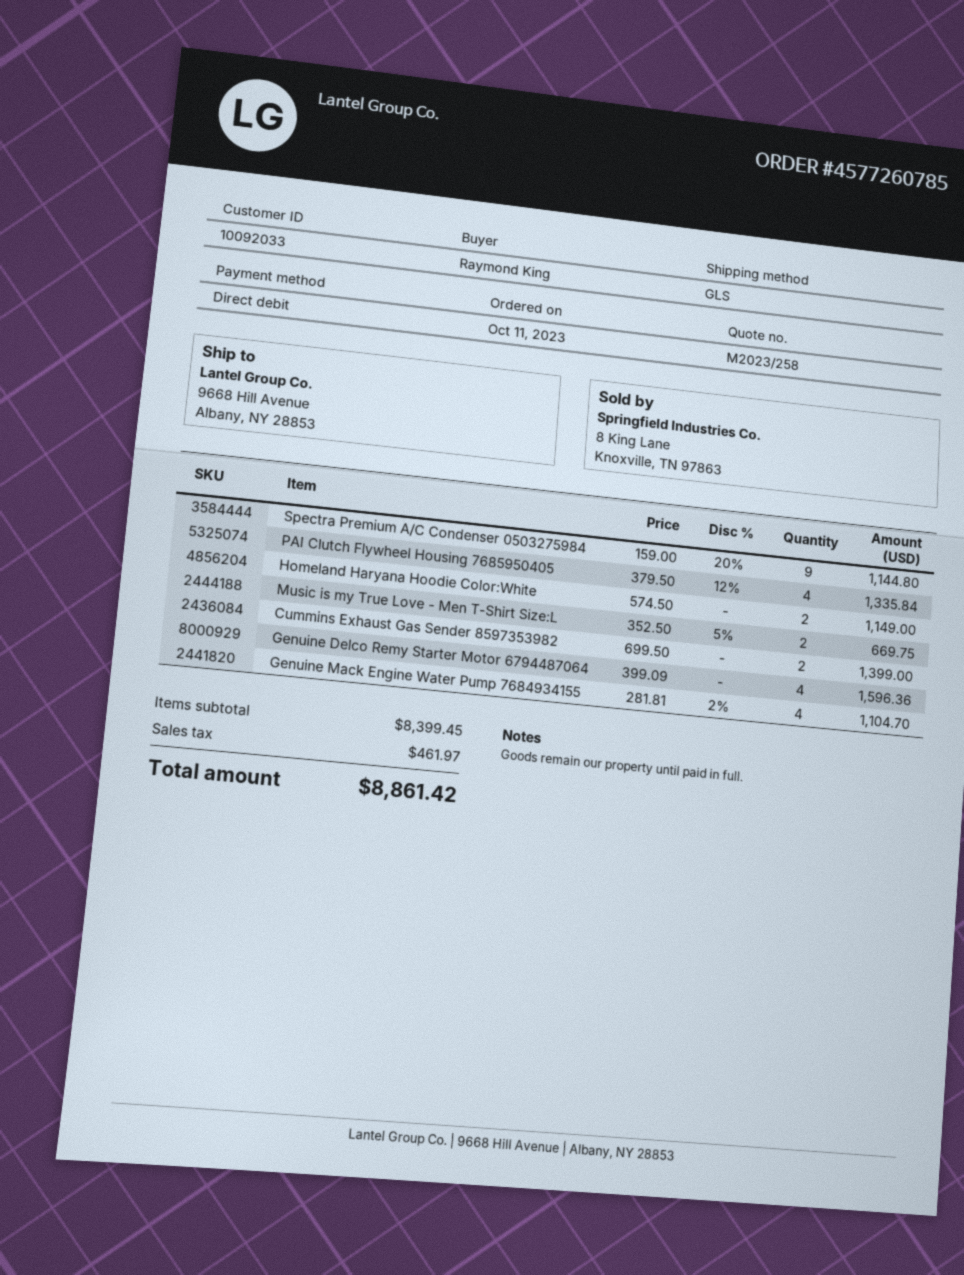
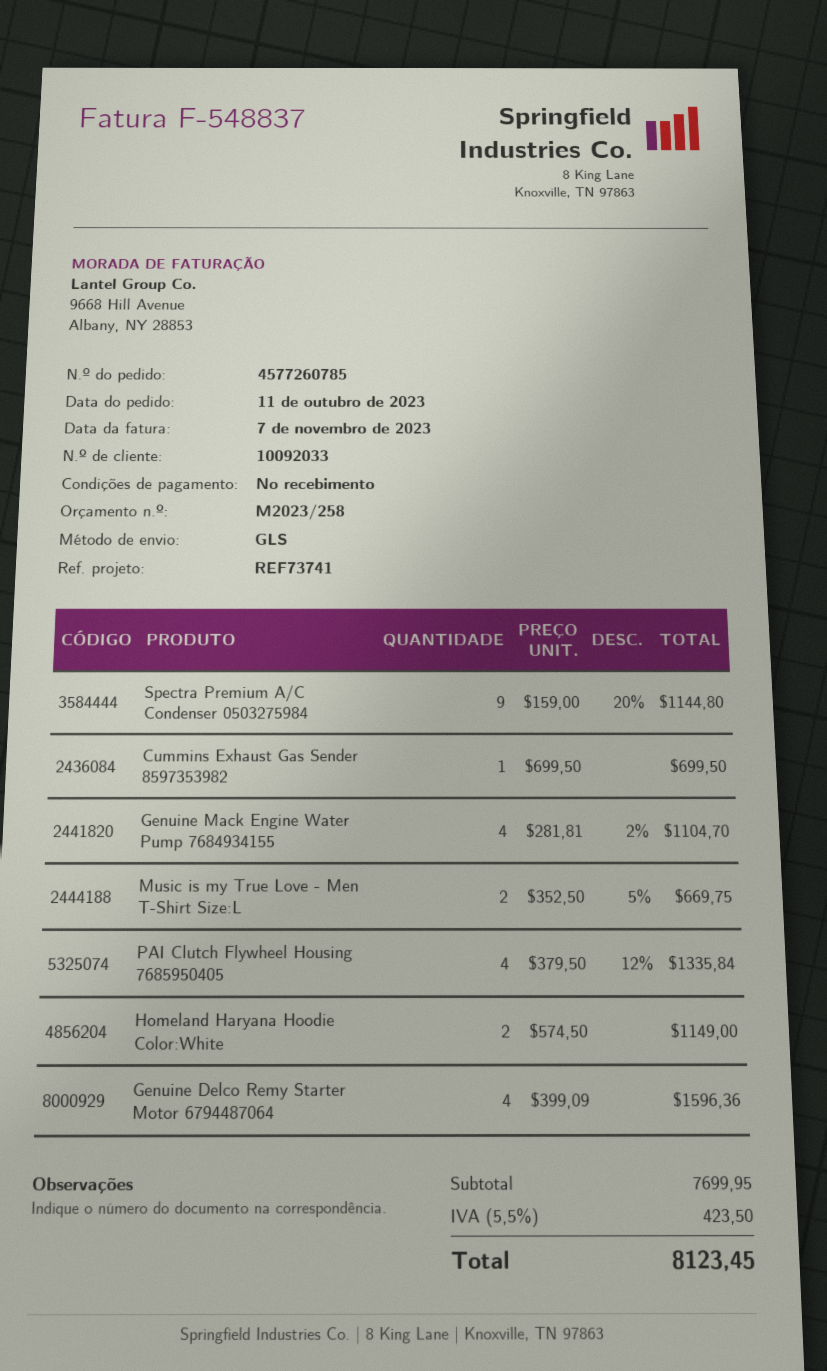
Cummins Exhaust Gas Sender 8597353982: 2 x 699.50 = 1399.00 -> 1 x 699.50 = 699.50
subtotal: 8399.45 -> 7699.95
tax: 461.97 -> 423.50
total: 8861.42 -> 8123.45

